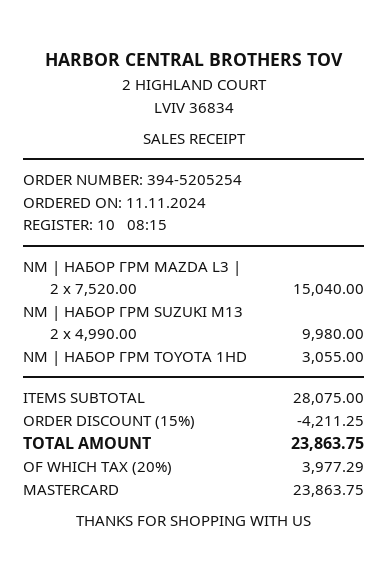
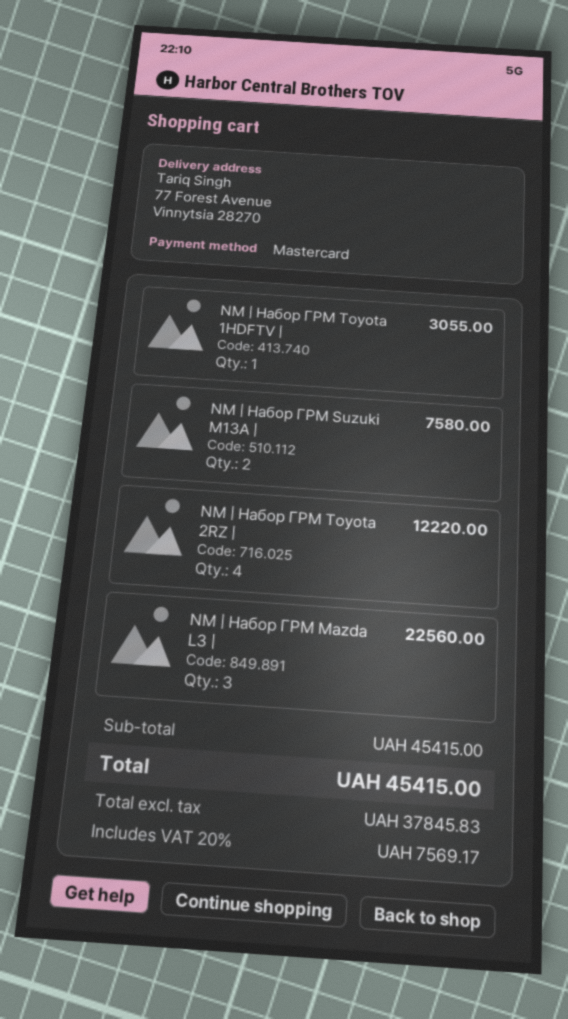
NM | НАБОР ГРМ MAZDA L3 |: 2 for 15040.00 -> 3 for 22560.00
NM | НАБОР ГРМ SUZUKI M13: 2 for 9980.00 -> 2 for 7580.00
NM | Набор ГРМ Toyota 2RZ |: none -> 4 for 12220.00
subtotal: 28075.00 -> 45415.00
discount: 15% = 4211.25 -> none
tax: 20% = 3977.29 -> 20% = 7569.17
total: 23863.75 -> 45415.00

